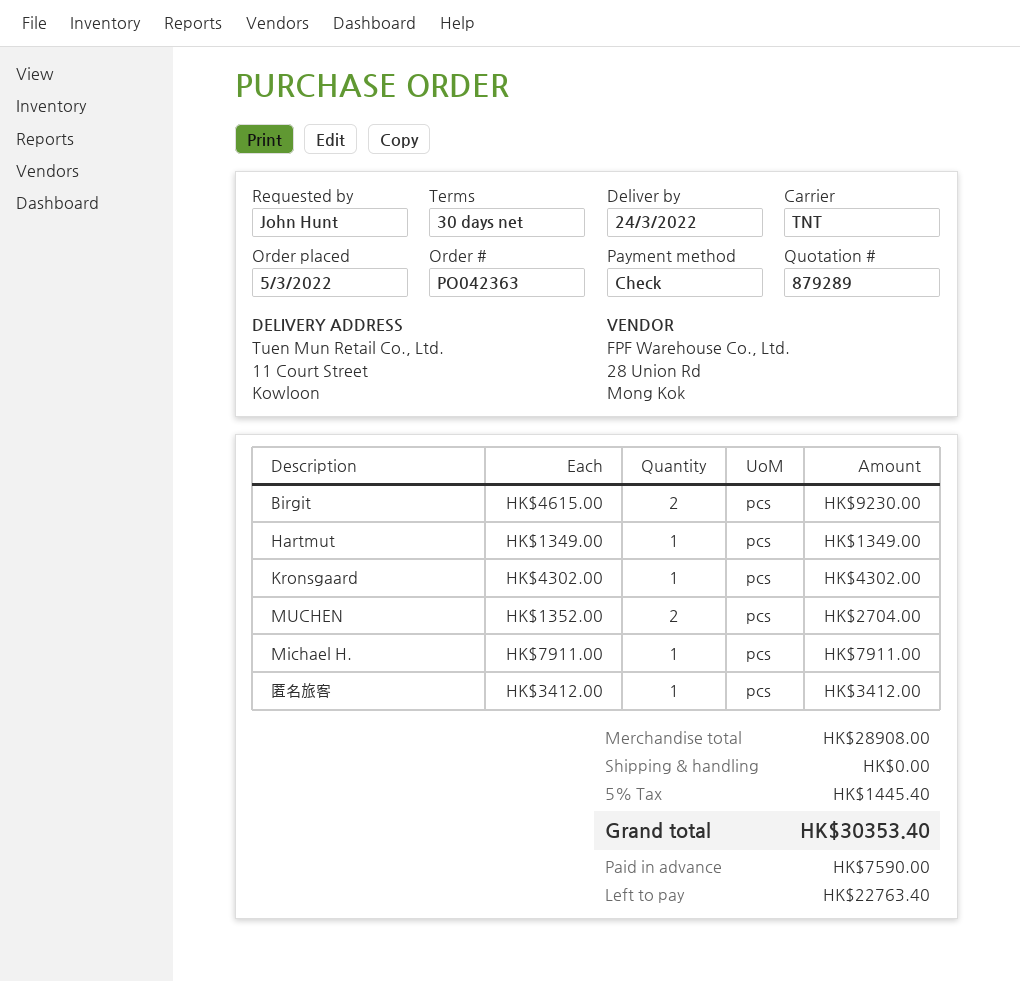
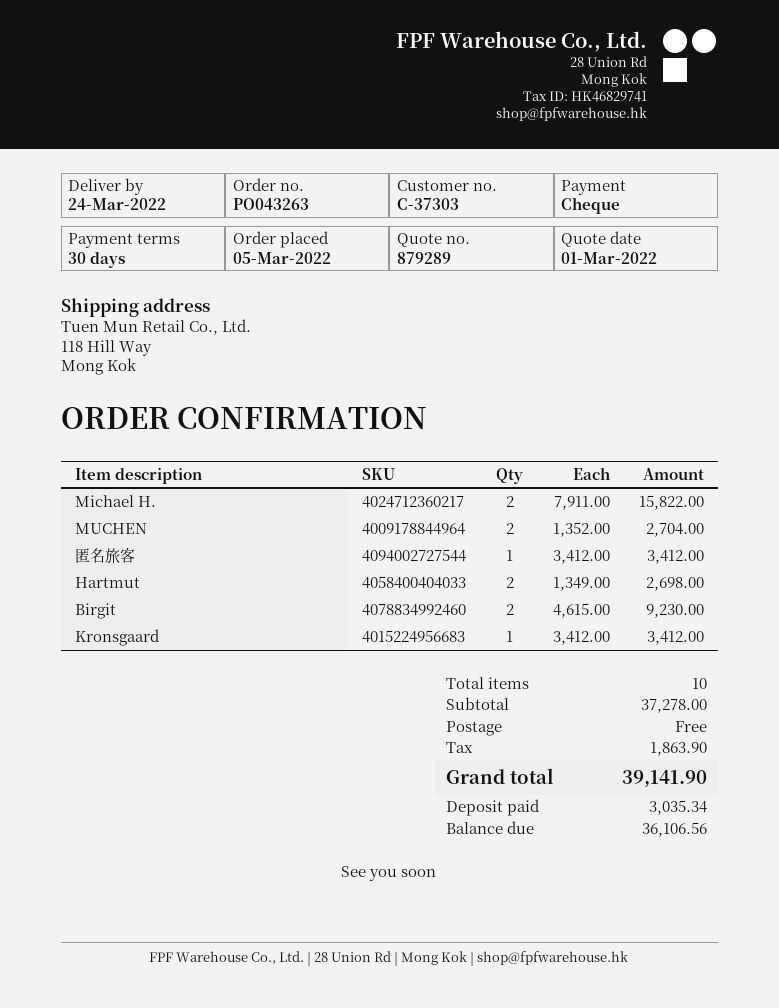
order number: PO042363 -> PO043263
ship to: 11 Court Street, Kowloon -> 118 Hill Way, Mong Kok
Hartmut: 1 x 1349.00 = 1349.00 -> 2 x 1349.00 = 2698.00
Kronsgaard: 1 x 4302.00 = 4302.00 -> 1 x 3412.00 = 3412.00
Michael H.: 1 x 7911.00 = 7911.00 -> 2 x 7911.00 = 15822.00
subtotal: 28908.00 -> 37278.00
tax: 1445.40 -> 1863.90
total: 30353.40 -> 39141.90
deposit: 7590.00 -> 3035.34
balance: 22763.40 -> 36106.56

